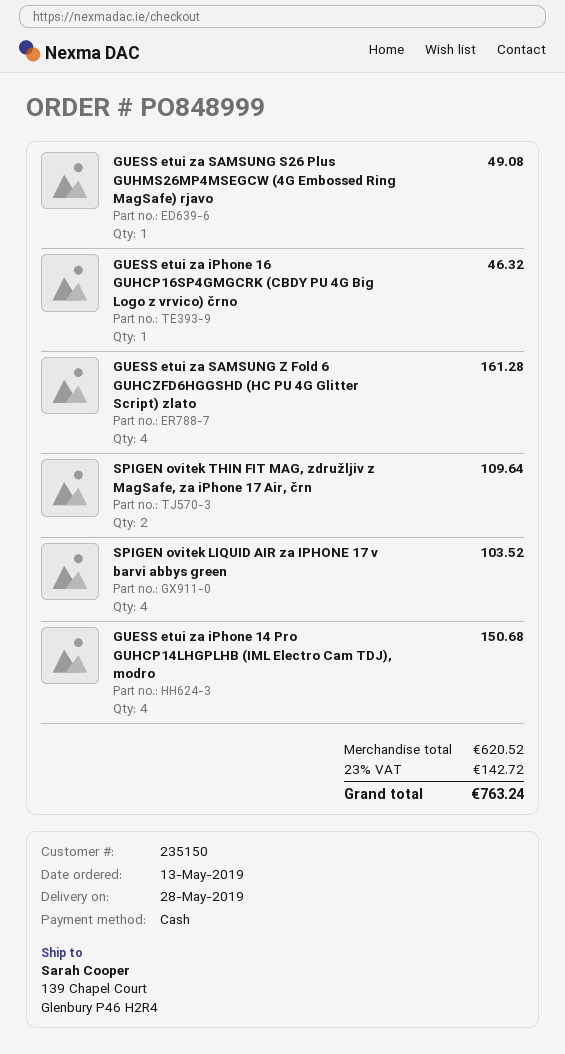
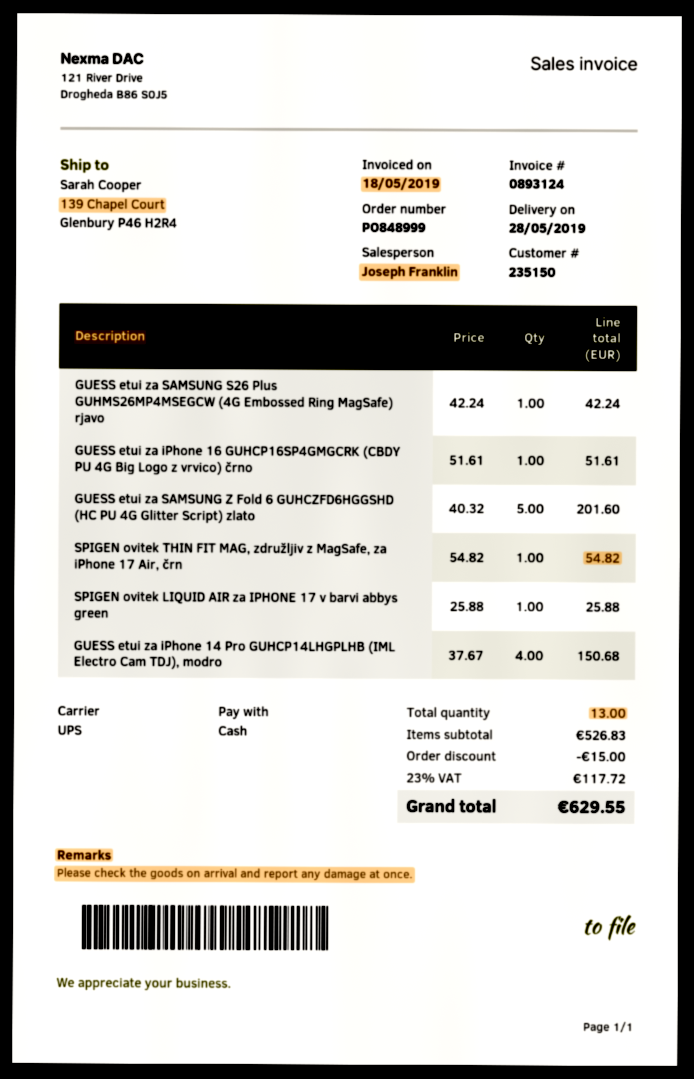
GUESS etui za SAMSUNG S26 Plus GUHMS26MP4MSEGCW (4G Embossed Ring MagSafe) rjavo: 1 for 49.08 -> 1 for 42.24
GUESS etui za iPhone 16 GUHCP16SP4GMGCRK (CBDY PU 4G Big Logo z vrvico) črno: 1 for 46.32 -> 1 for 51.61
GUESS etui za SAMSUNG Z Fold 6 GUHCZFD6HGGSHD (HC PU 4G Glitter Script) zlato: 4 for 161.28 -> 5 for 201.60
SPIGEN ovitek THIN FIT MAG, združljiv z MagSafe, za iPhone 17 Air, črn: 2 for 109.64 -> 1 for 54.82
SPIGEN ovitek LIQUID AIR za IPHONE 17 v barvi abbys green: 4 for 103.52 -> 1 for 25.88
subtotal: 620.52 -> 526.83
discount: none -> 15.00
tax: 23% = 142.72 -> 23% = 117.72
total: 763.24 -> 629.55

